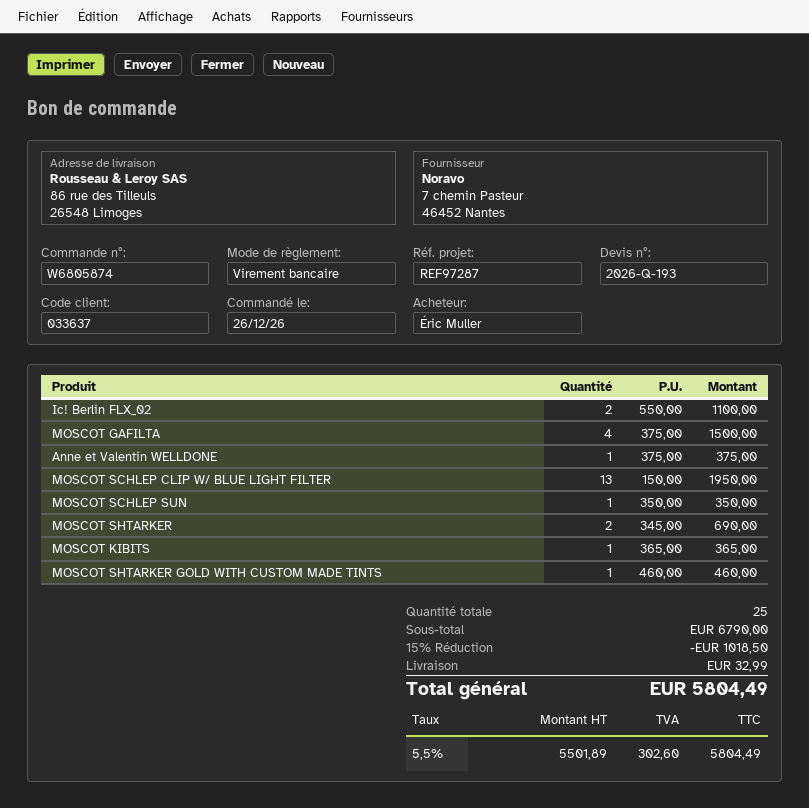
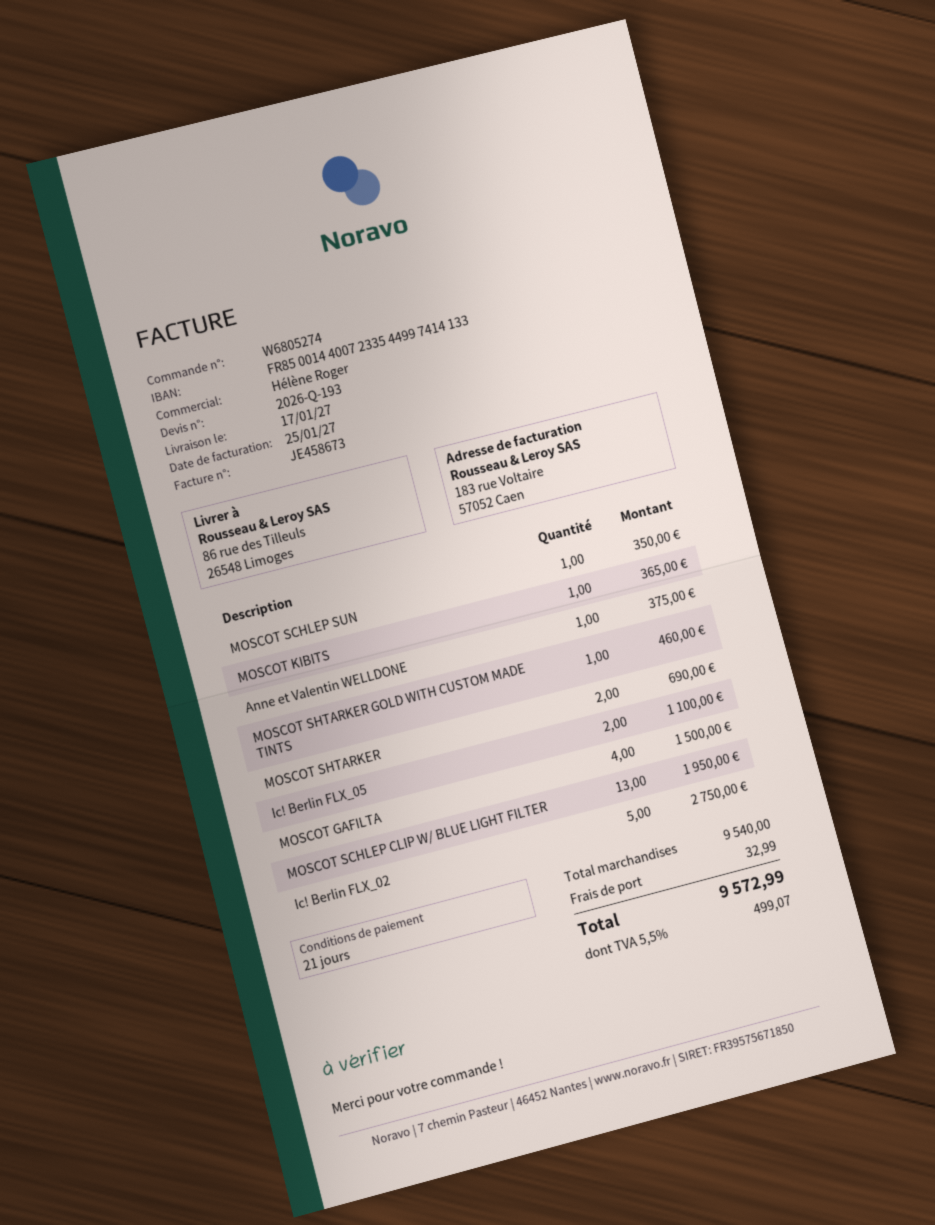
order number: W6805874 -> W6805274
Ic! Berlin FLX_02: 2 for 1100.00 -> 5 for 2750.00
Ic! Berlin FLX_05: none -> 2 for 1100.00
subtotal: 6790.00 -> 9540.00
discount: 15% = 1018.50 -> none
tax: 5.5% = 302.60 -> 5.5% = 499.07
total: 5804.49 -> 9572.99

